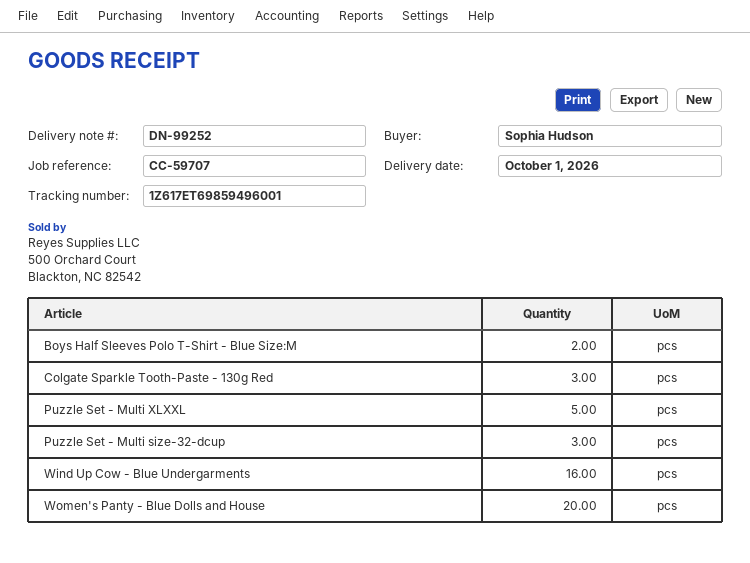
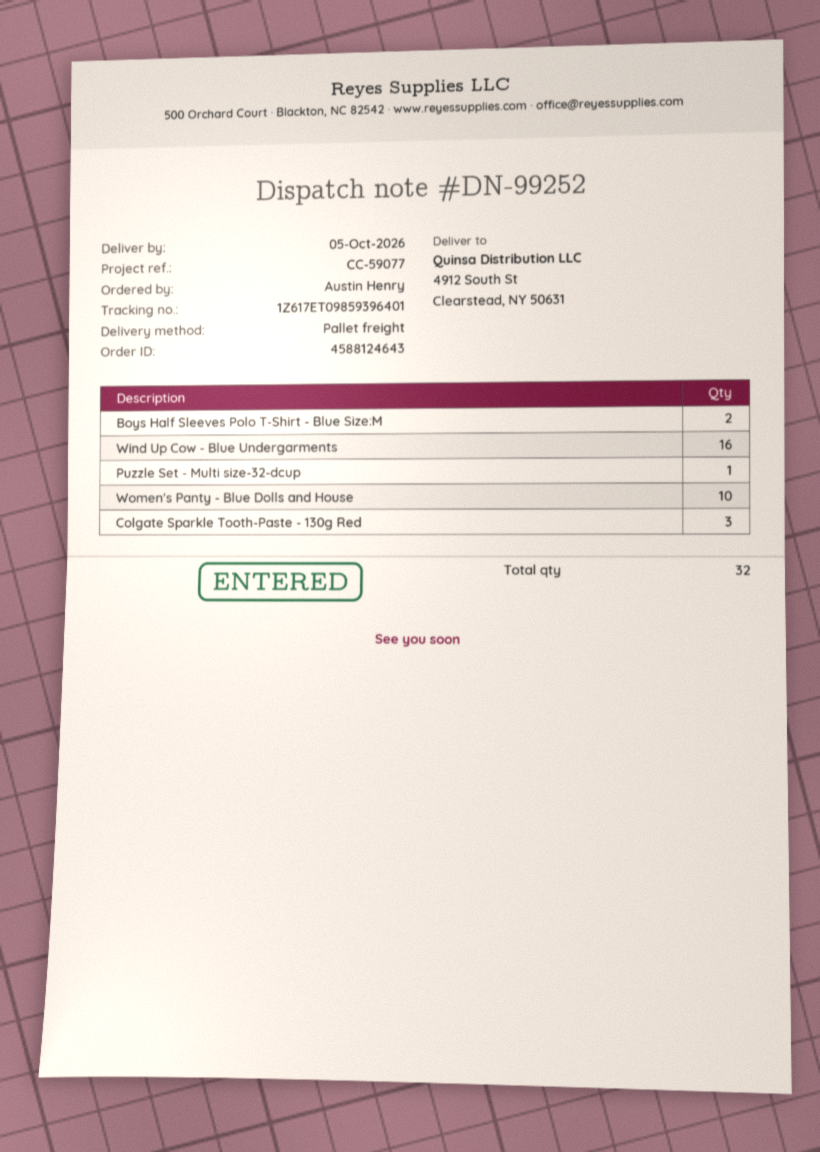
delivery date: 2026-10-01 -> 2026-10-05
reference: CC-59707 -> CC-59077
ordered by: Sophia Hudson -> Austin Henry
tracking number: 1Z617ET69859496001 -> 1Z617ET09859396401
Puzzle Set - Multi XLXXL: 5 -> none
Puzzle Set - Multi size-32-dcup: 3 -> 1
Women's Panty - Blue Dolls and House: 20 -> 10

